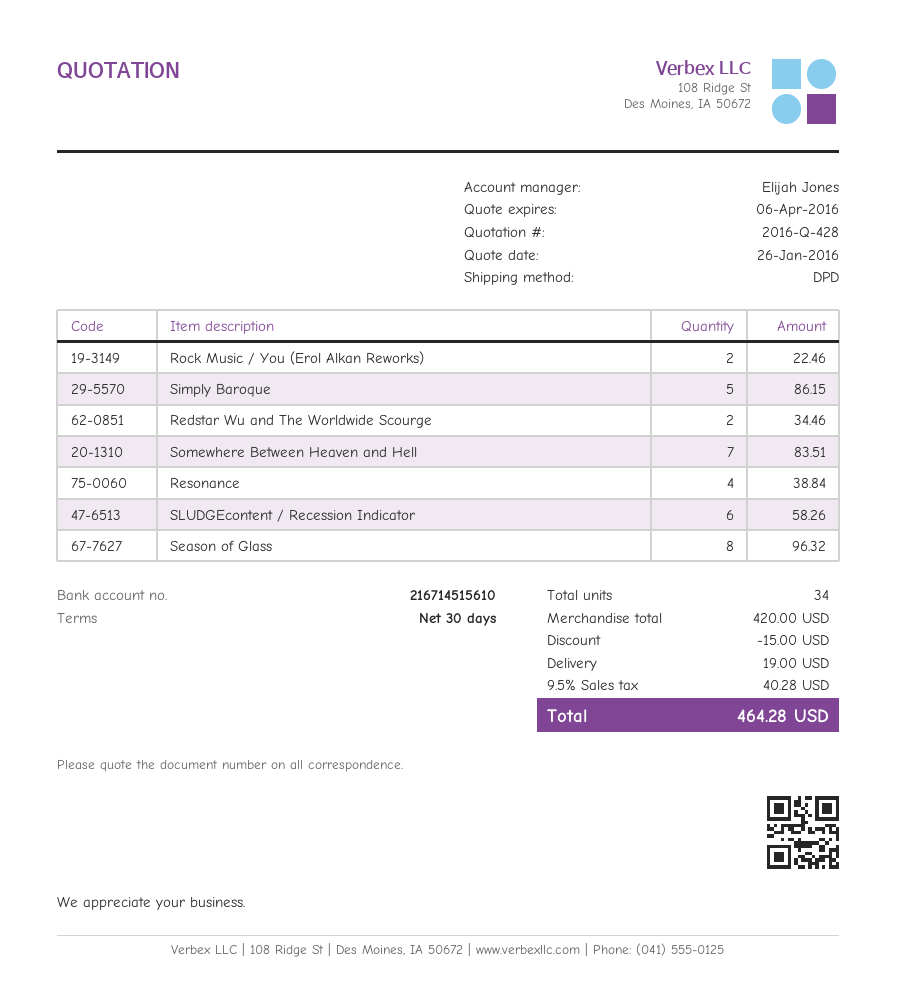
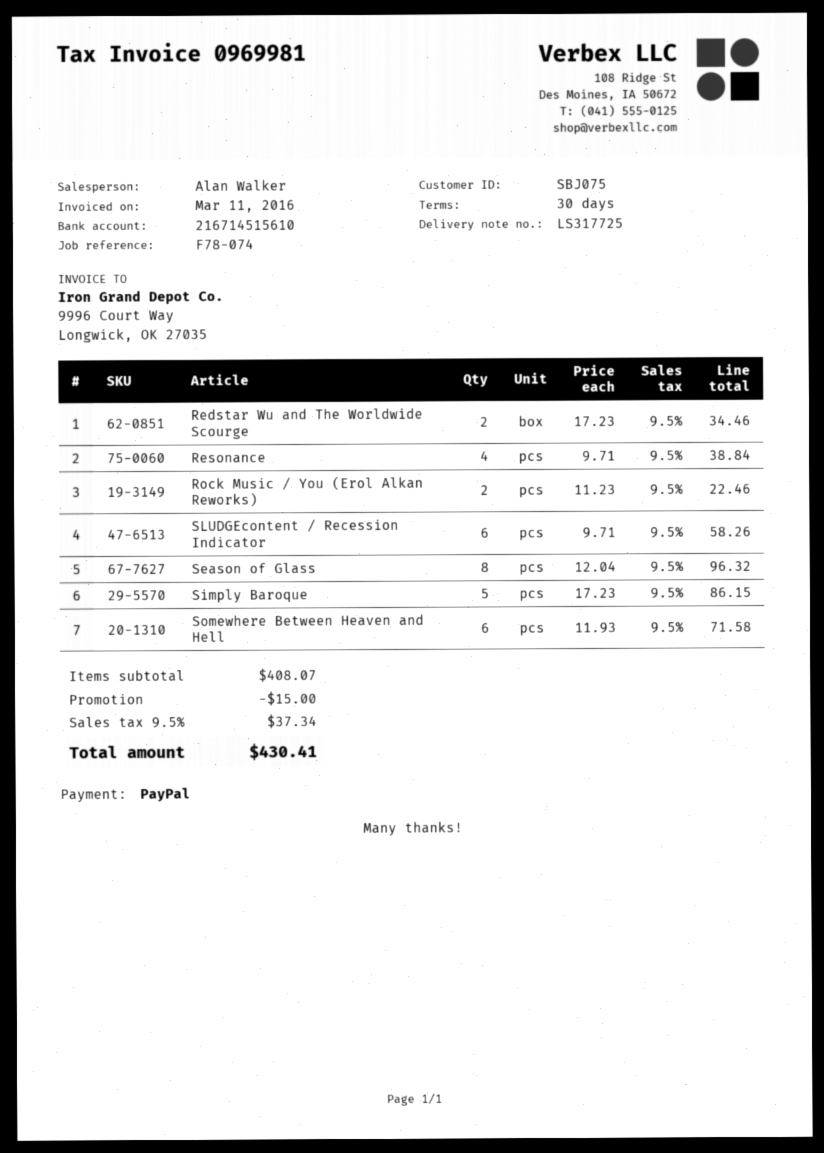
sales rep: Elijah Jones -> Alan Walker
Somewhere Between Heaven and Hell: 7 for 83.51 -> 6 for 71.58
subtotal: 420.00 -> 408.07
shipping: 19.00 -> none
tax: 9.5% = 40.28 -> 9.5% = 37.34
total: 464.28 -> 430.41

